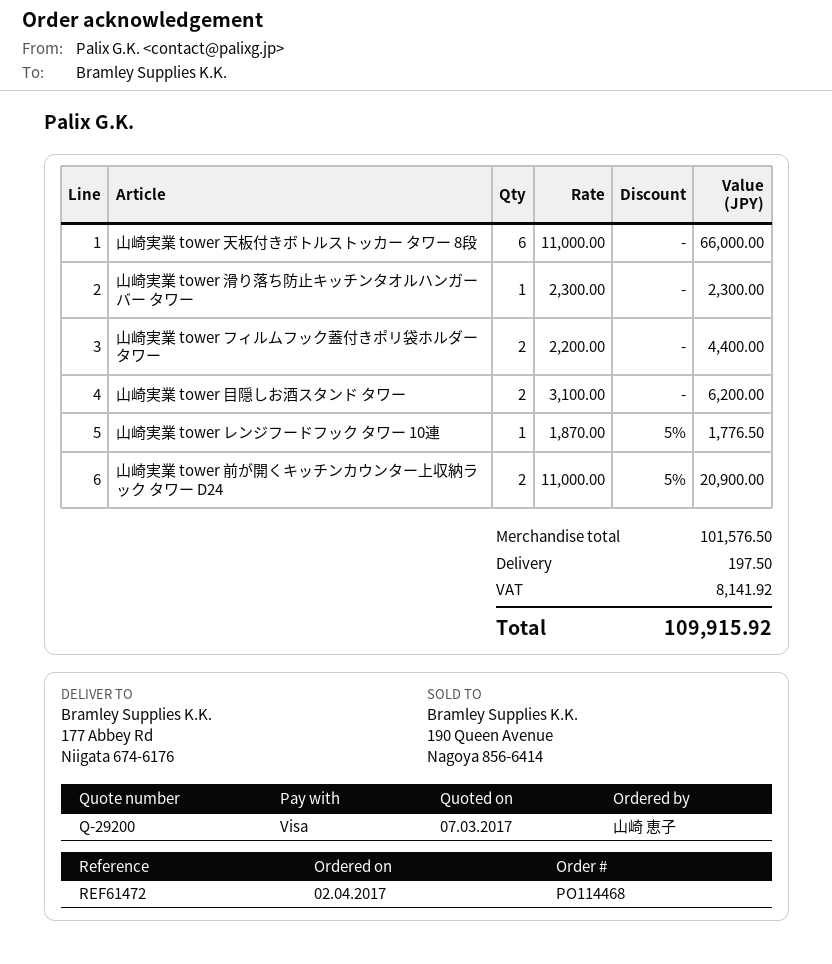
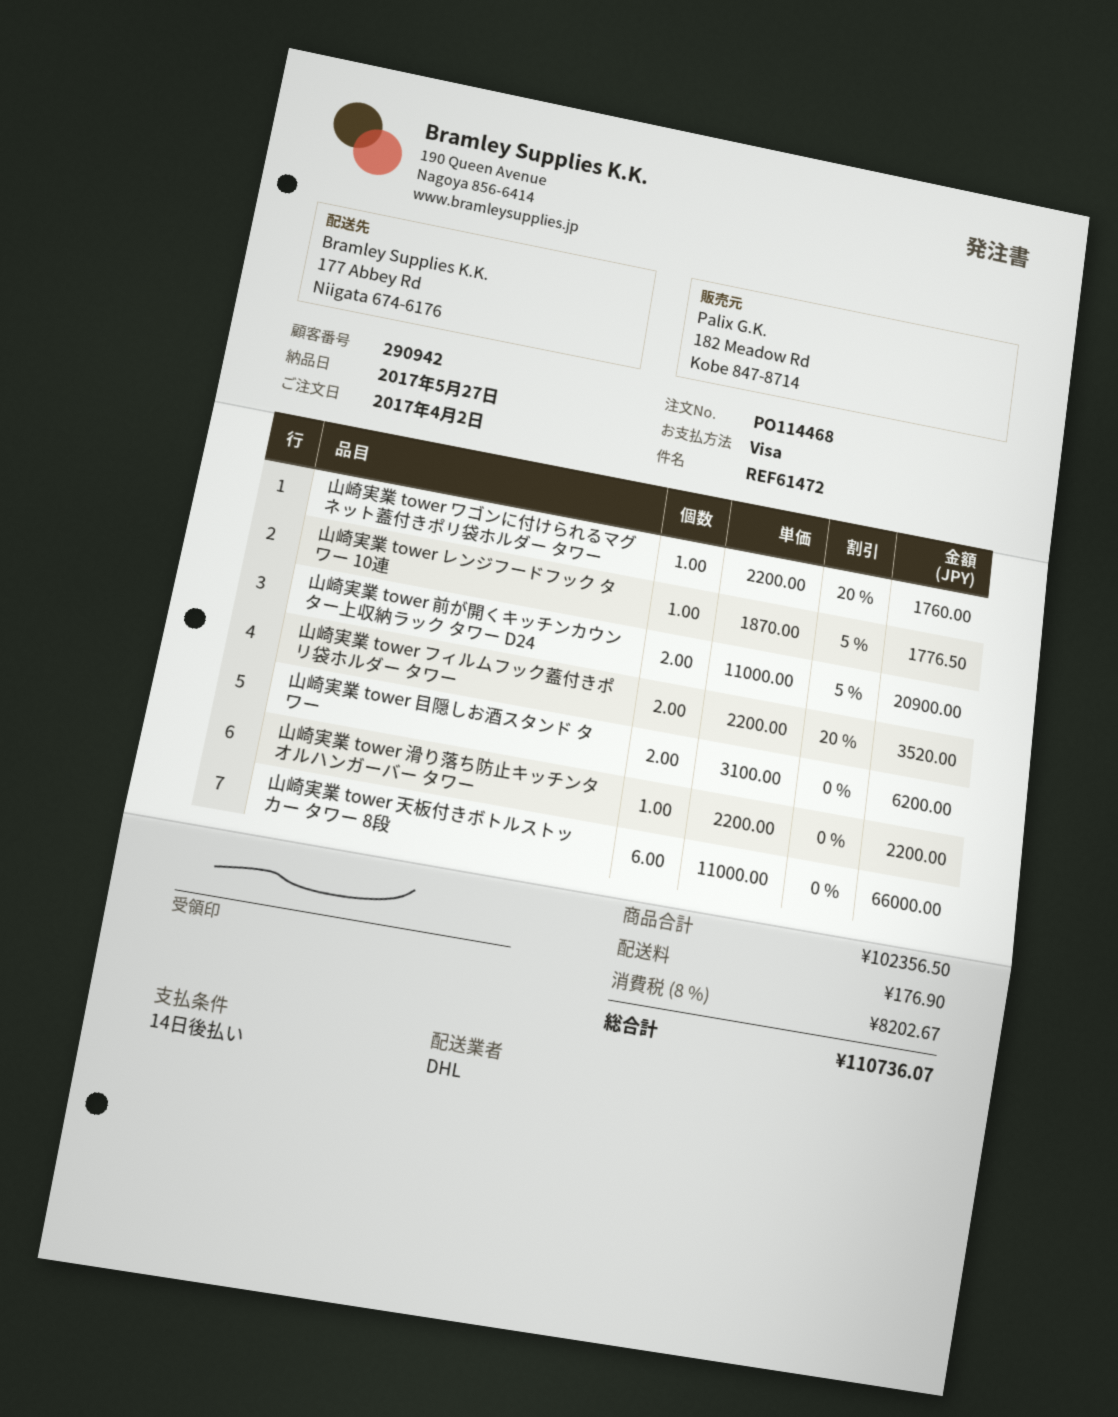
山崎実業 tower 滑り落ち防止キッチンタオルハンガーバー タワー: 1 x 2300.00 = 2300.00 -> 1 x 2200.00 = 2200.00
山崎実業 tower フィルムフック蓋付きポリ袋ホルダー タワー: 2 x 2200.00 = 4400.00 -> 2 x 2200.00 - 20% = 3520.00
山崎実業 tower ワゴンに付けられるマグネット蓋付きポリ袋ホルダー タワー: none -> 1 x 2200.00 - 20% = 1760.00
subtotal: 101576.50 -> 102356.50
shipping: 197.50 -> 176.90
tax: 8141.92 -> 8202.67
total: 109915.92 -> 110736.07

